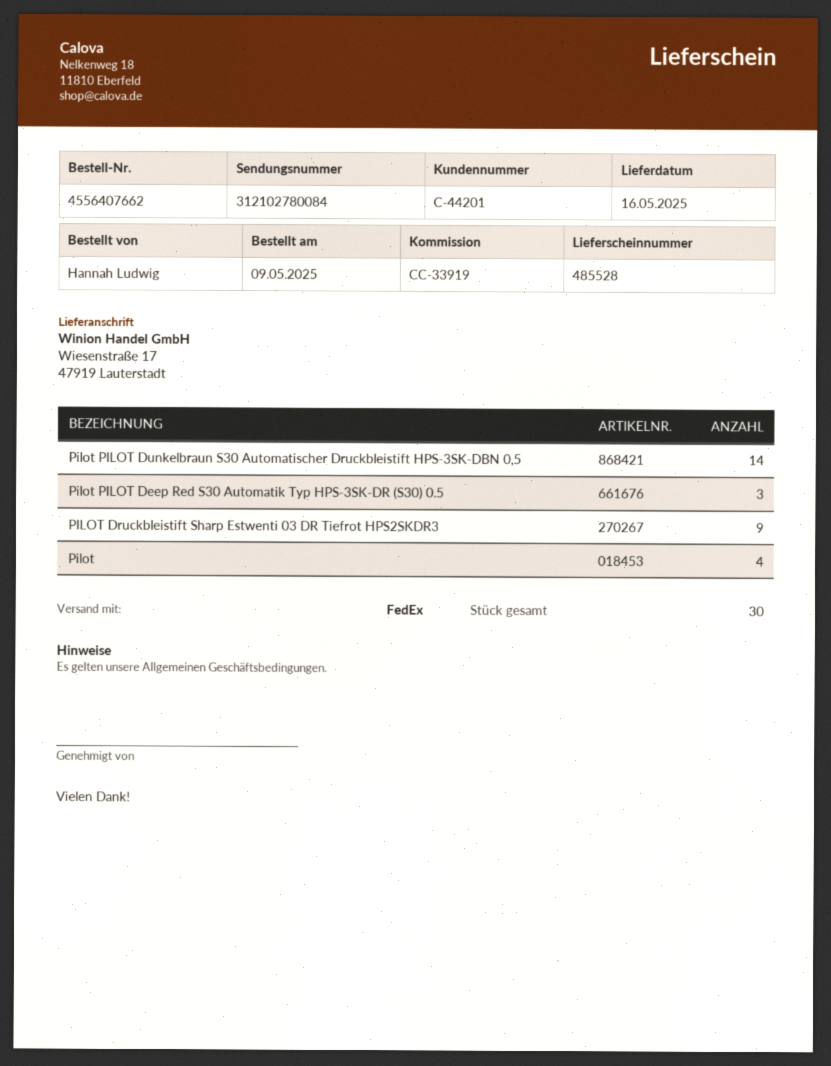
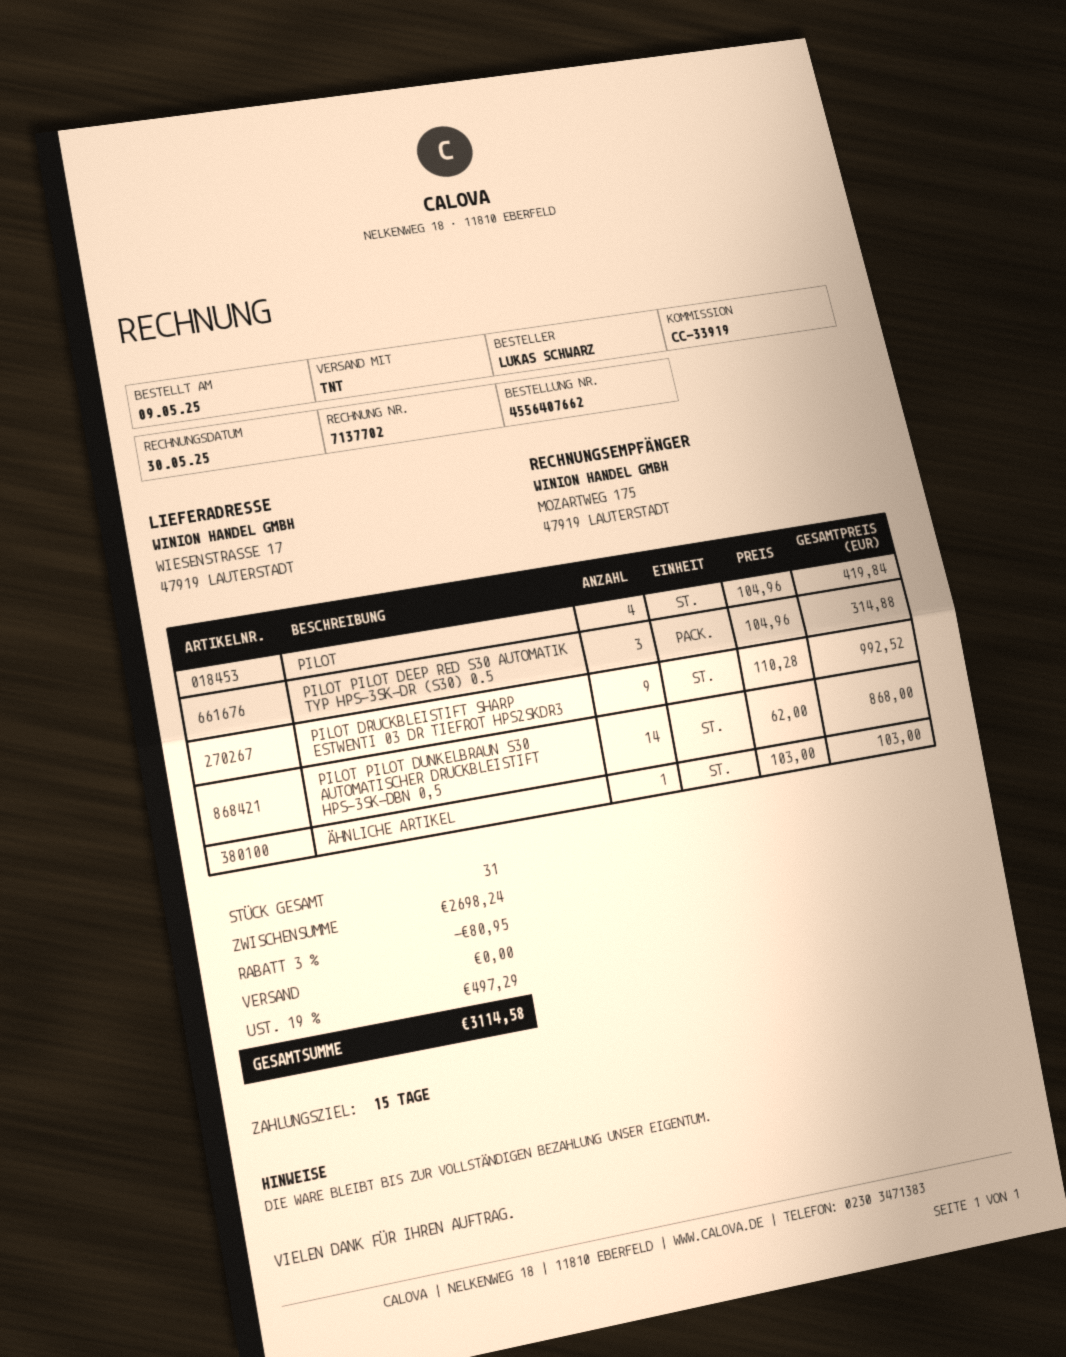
ordered by: Hannah Ludwig -> LUKAS SCHWARZ
shipping method: FedEx -> TNT
ÄHNLICHE ARTIKEL: none -> 1
total quantity: 30 -> 31

